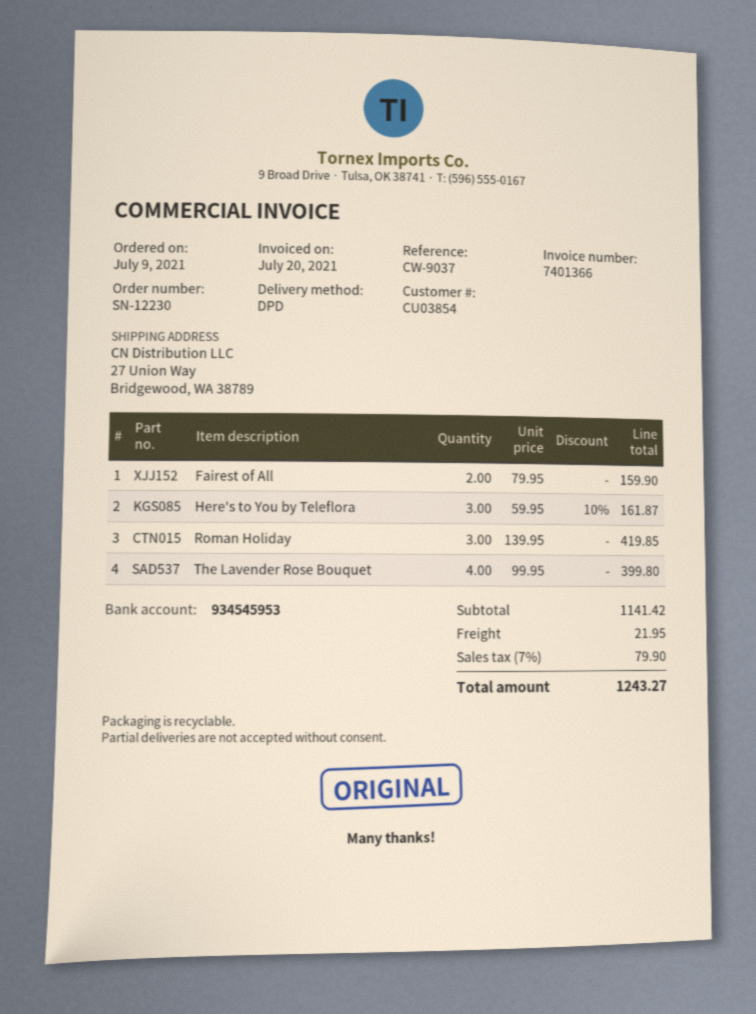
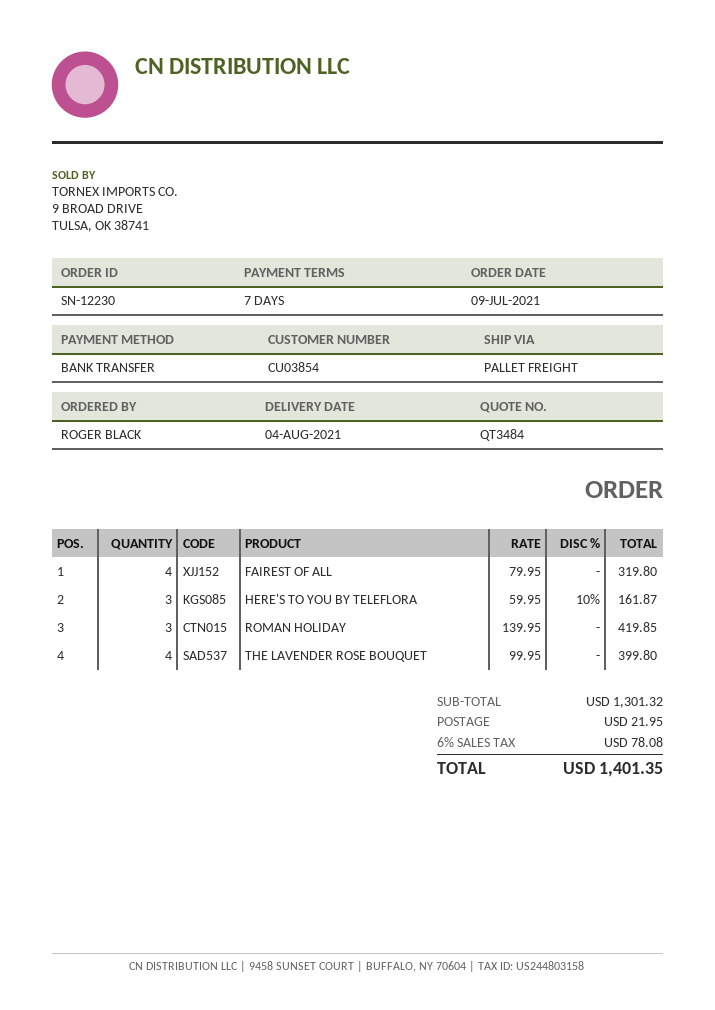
shipping method: DPD -> pallet freight
Fairest of All: 2 x 79.95 = 159.90 -> 4 x 79.95 = 319.80
subtotal: 1141.42 -> 1301.32
tax: 7% = 79.90 -> 6% = 78.08
total: 1243.27 -> 1401.35

